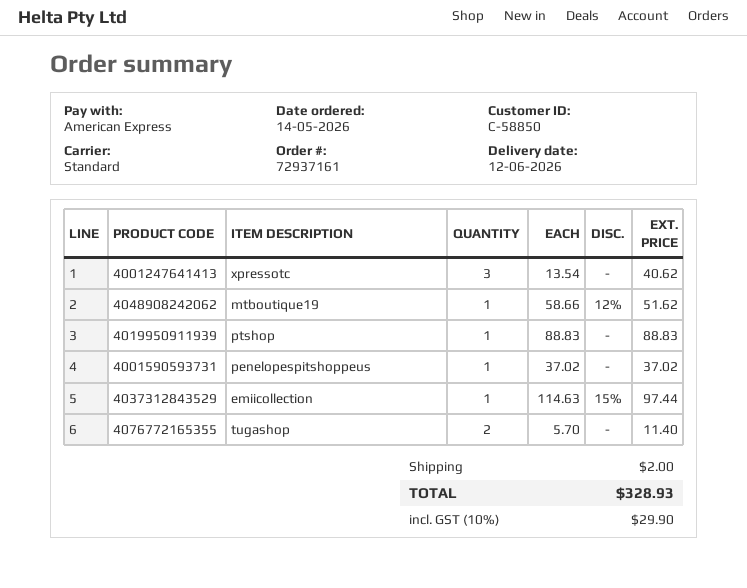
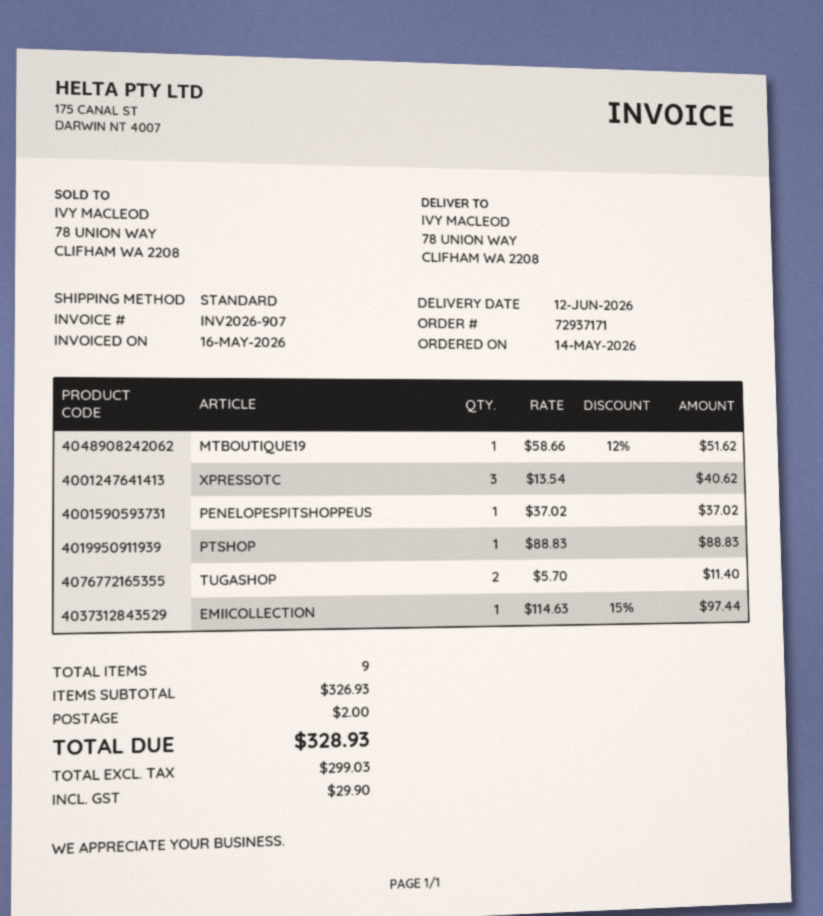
order number: 72937161 -> 72937171

